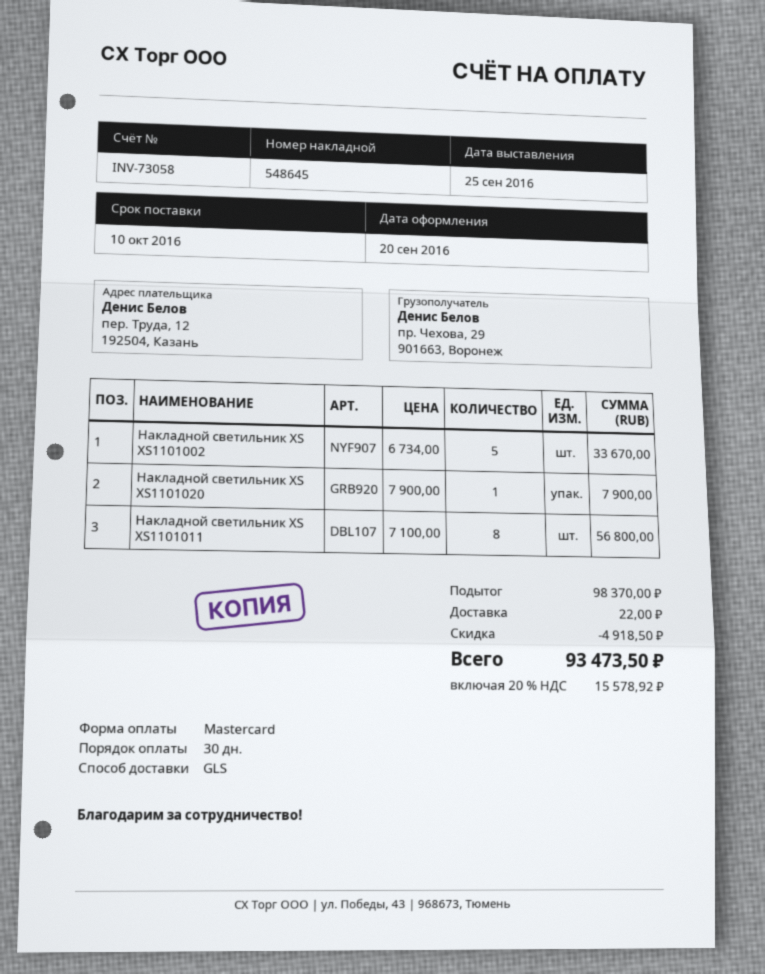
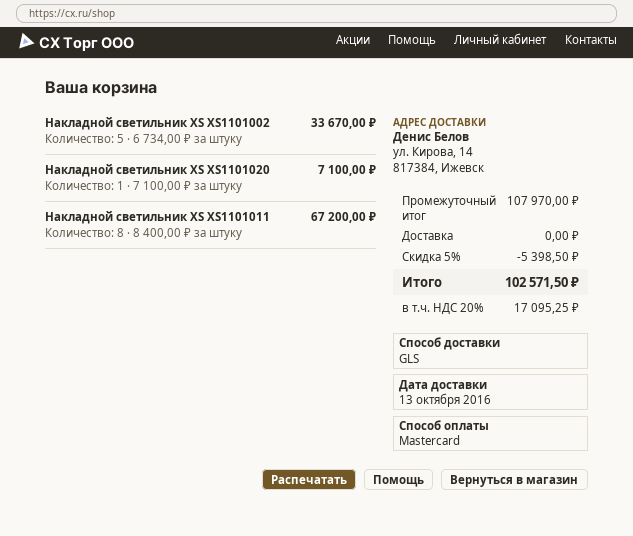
delivery date: 2016-10-10 -> 2016-10-13
ship to: пр. Чехова, 29, 901663, Воронеж -> ул. Кирова, 14, 817384, Ижевск
Накладной светильник XS XS1101020: 1 x 7900.00 = 7900.00 -> 1 x 7100.00 = 7100.00
Накладной светильник XS XS1101011: 8 x 7100.00 = 56800.00 -> 8 x 8400.00 = 67200.00
subtotal: 98370.00 -> 107970.00
discount: 4918.50 -> 5398.50
shipping: 22.00 -> 0.00
tax: 20% = 15578.92 -> 20% = 17095.25
total: 93473.50 -> 102571.50

